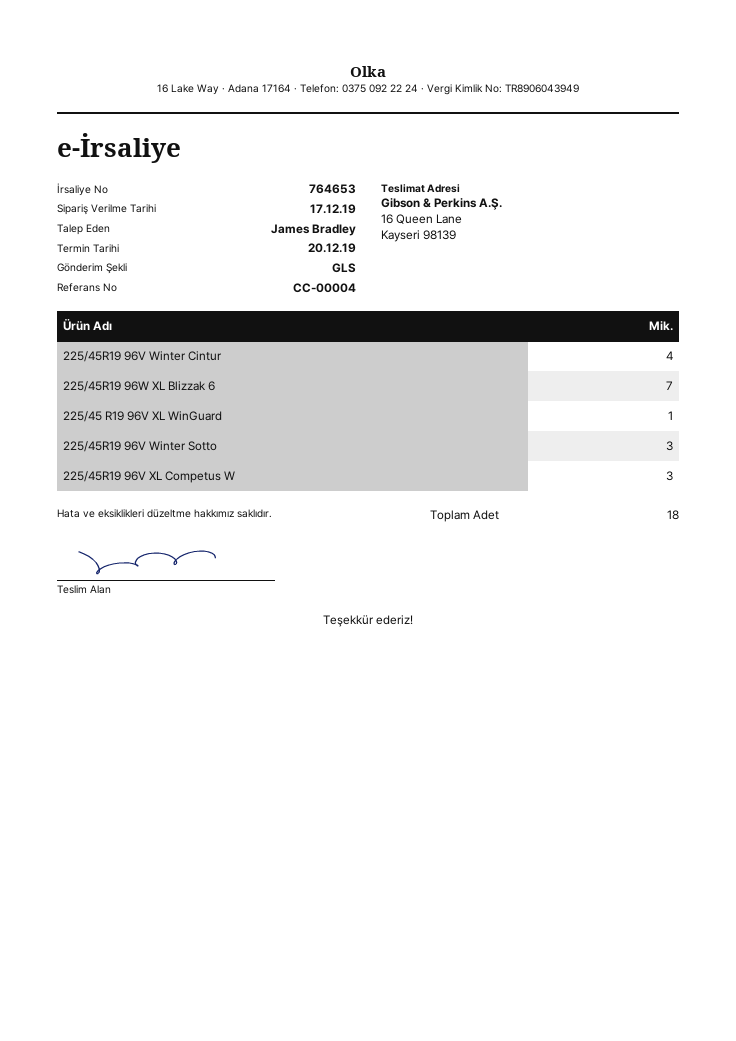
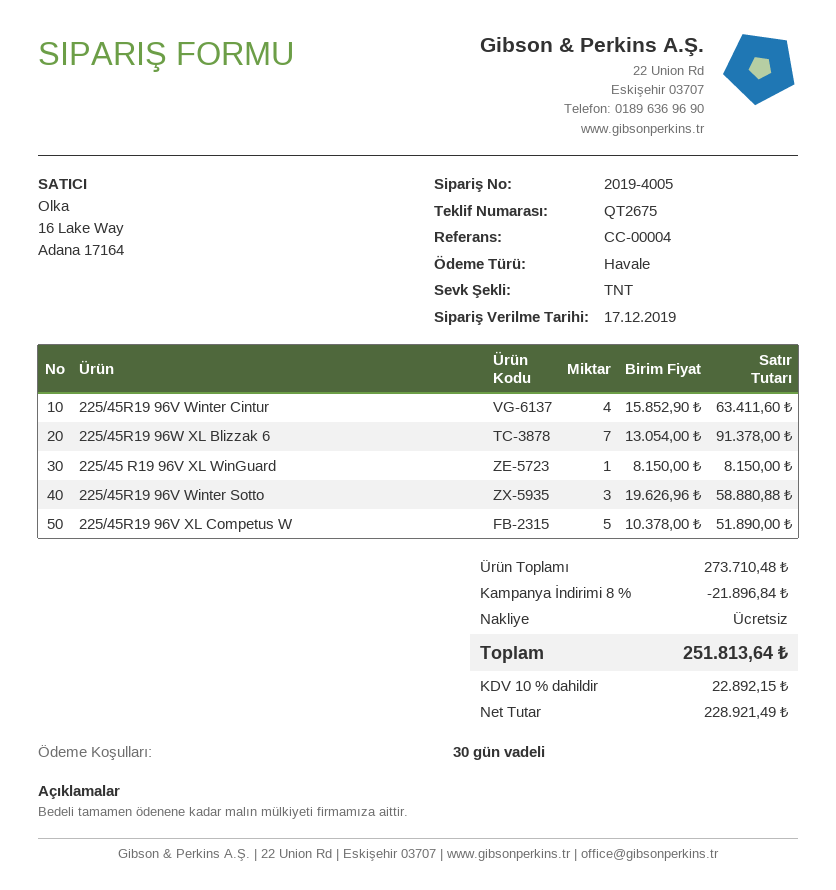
shipping method: GLS -> TNT
225/45R19 96V XL Competus W: 3 -> 5

